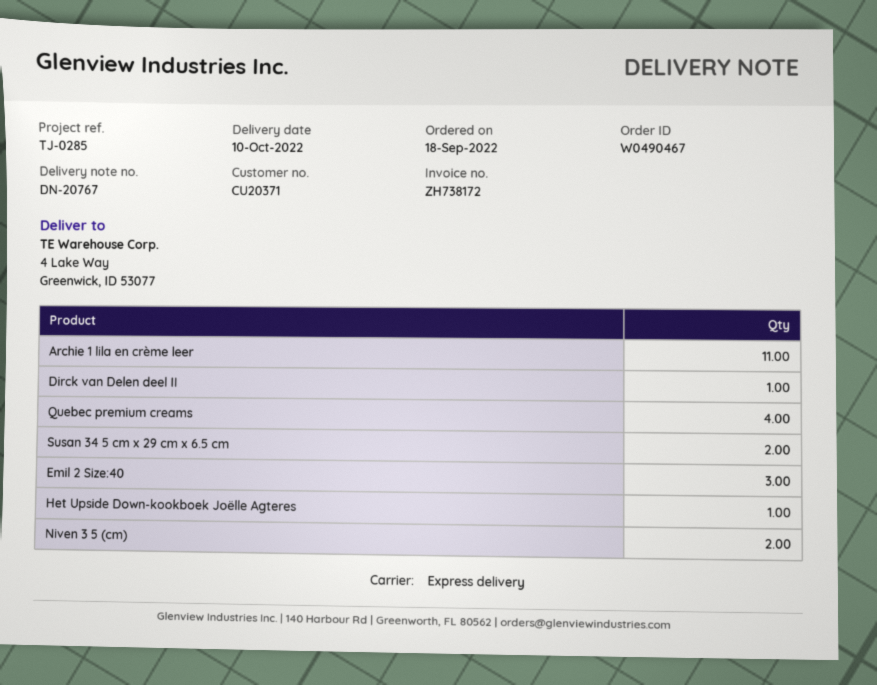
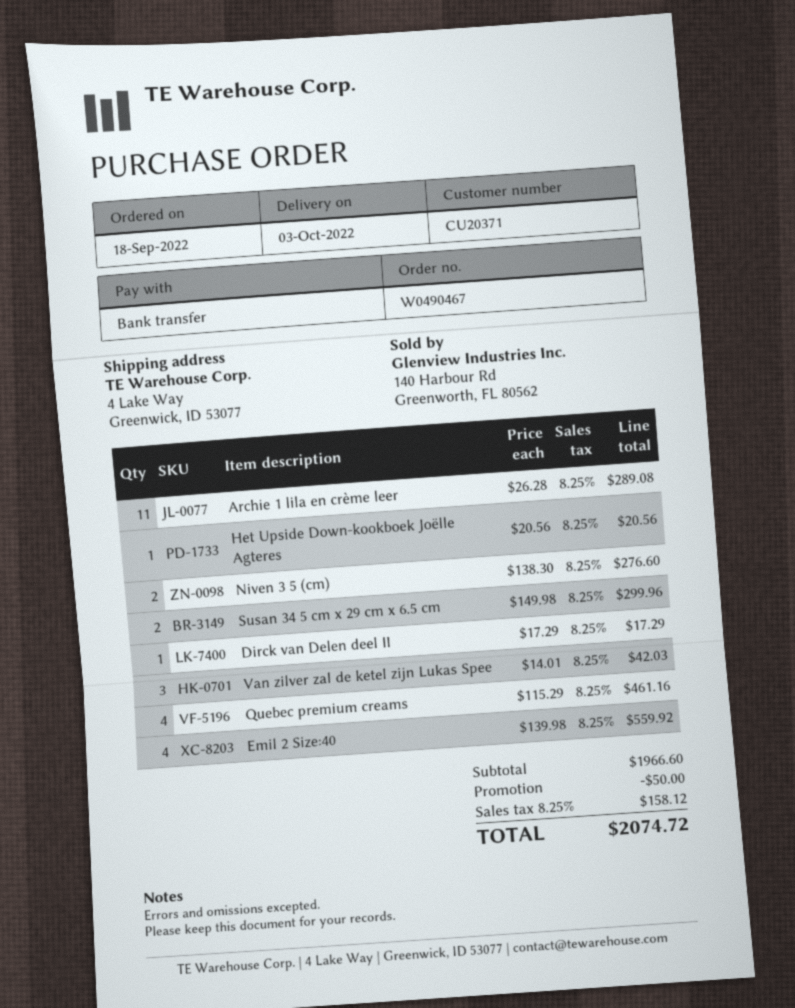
delivery date: 2022-10-10 -> 2022-10-03
Emil 2 Size:40: 3 -> 4
Van zilver zal de ketel zijn Lukas Spee: none -> 3

